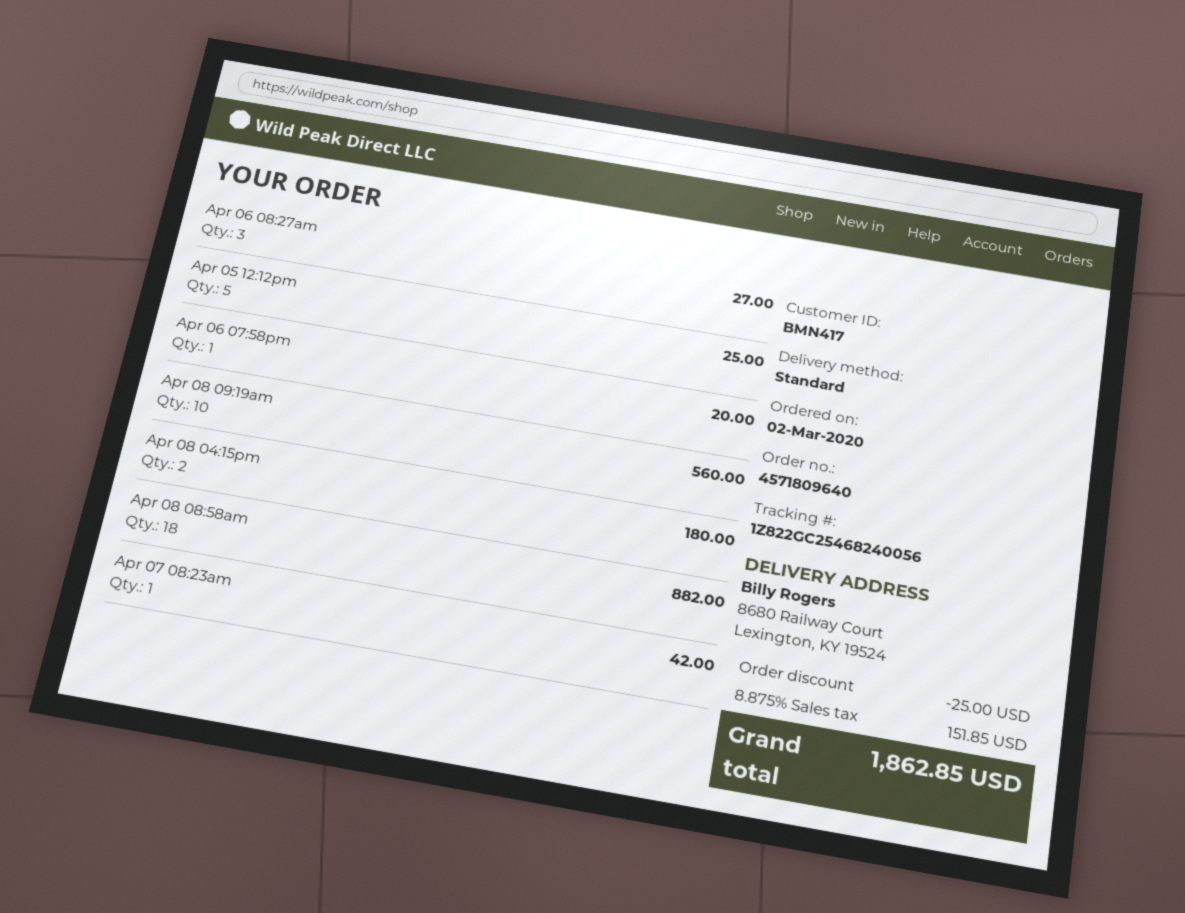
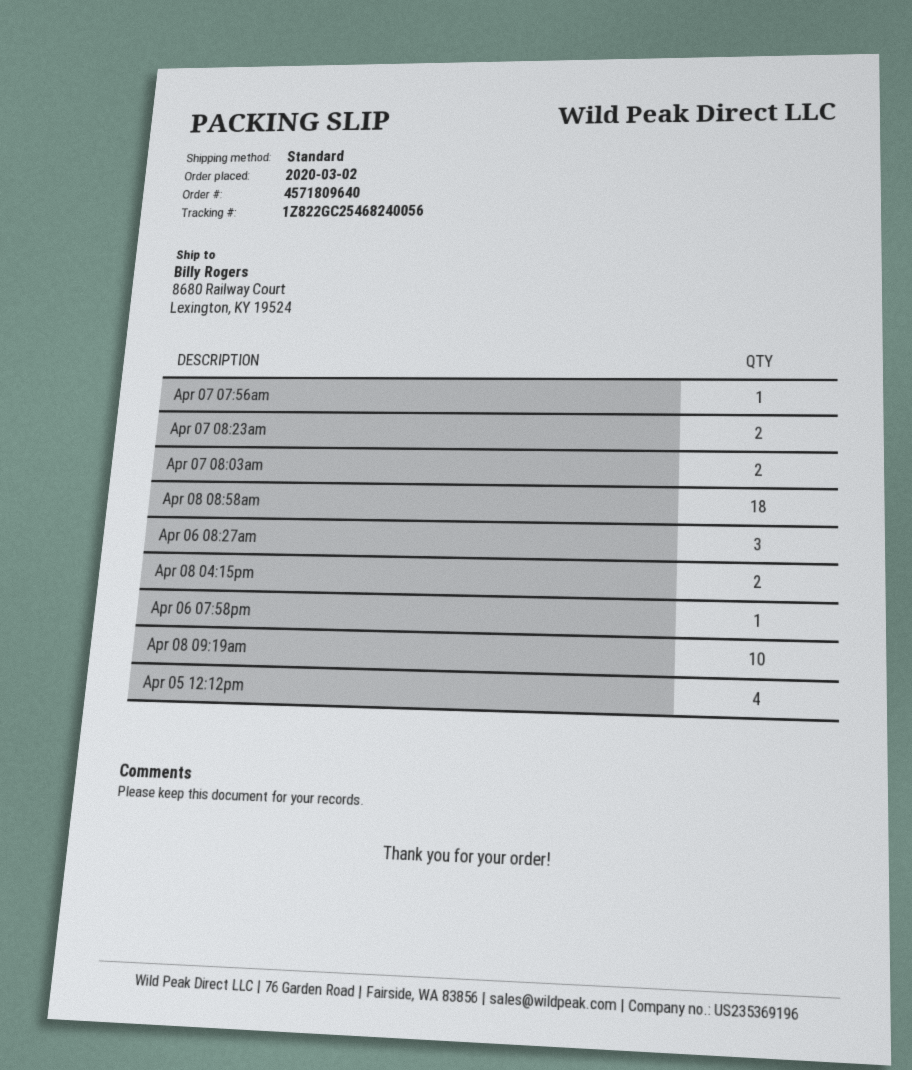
Apr 05 12:12pm: 5 -> 4
Apr 07 08:23am: 1 -> 2
Apr 07 07:56am: none -> 1
Apr 07 08:03am: none -> 2

